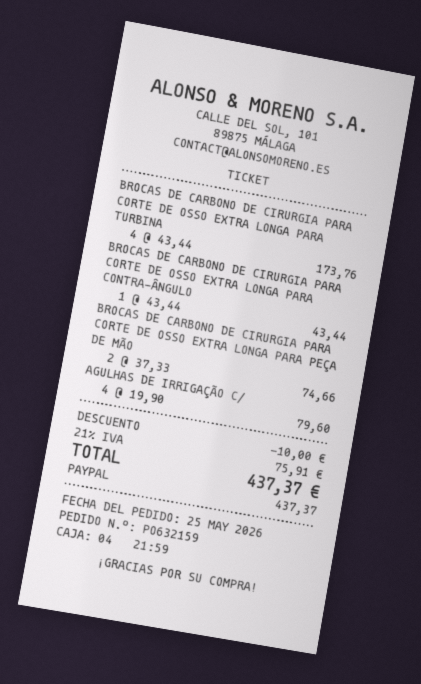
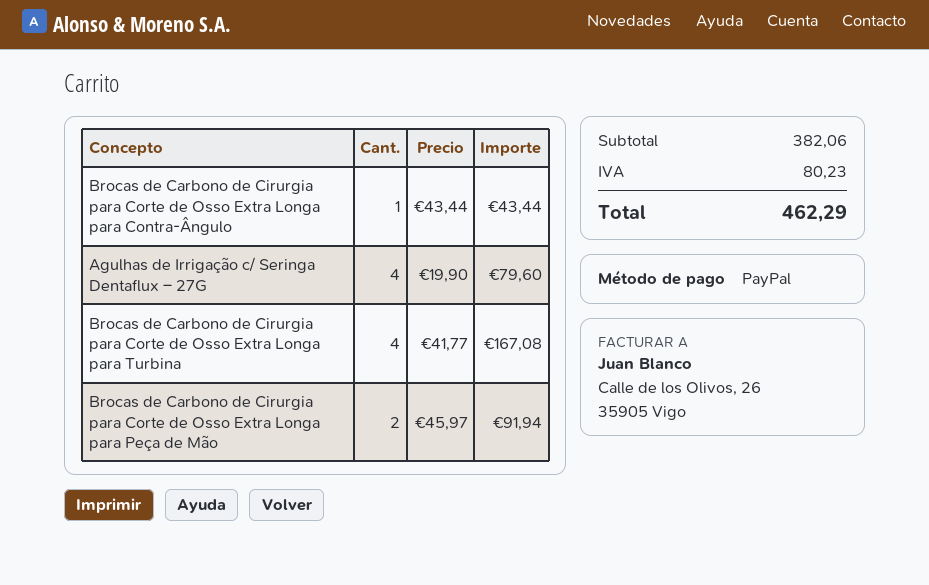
BROCAS DE CARBONO DE CIRURGIA PARA CORTE DE OSSO EXTRA LONGA PARA TURBINA: 4 x 43.44 = 173.76 -> 4 x 41.77 = 167.08
BROCAS DE CARBONO DE CIRURGIA PARA CORTE DE OSSO EXTRA LONGA PARA PEÇA DE MÃO: 2 x 37.33 = 74.66 -> 2 x 45.97 = 91.94
discount: 10.00 -> none
tax: 75.91 -> 80.23
total: 437.37 -> 462.29

